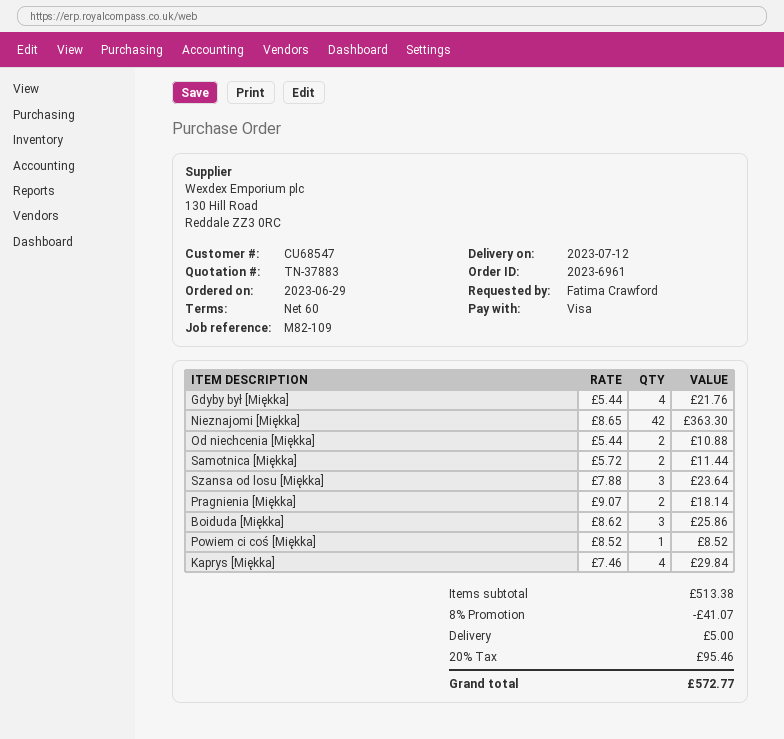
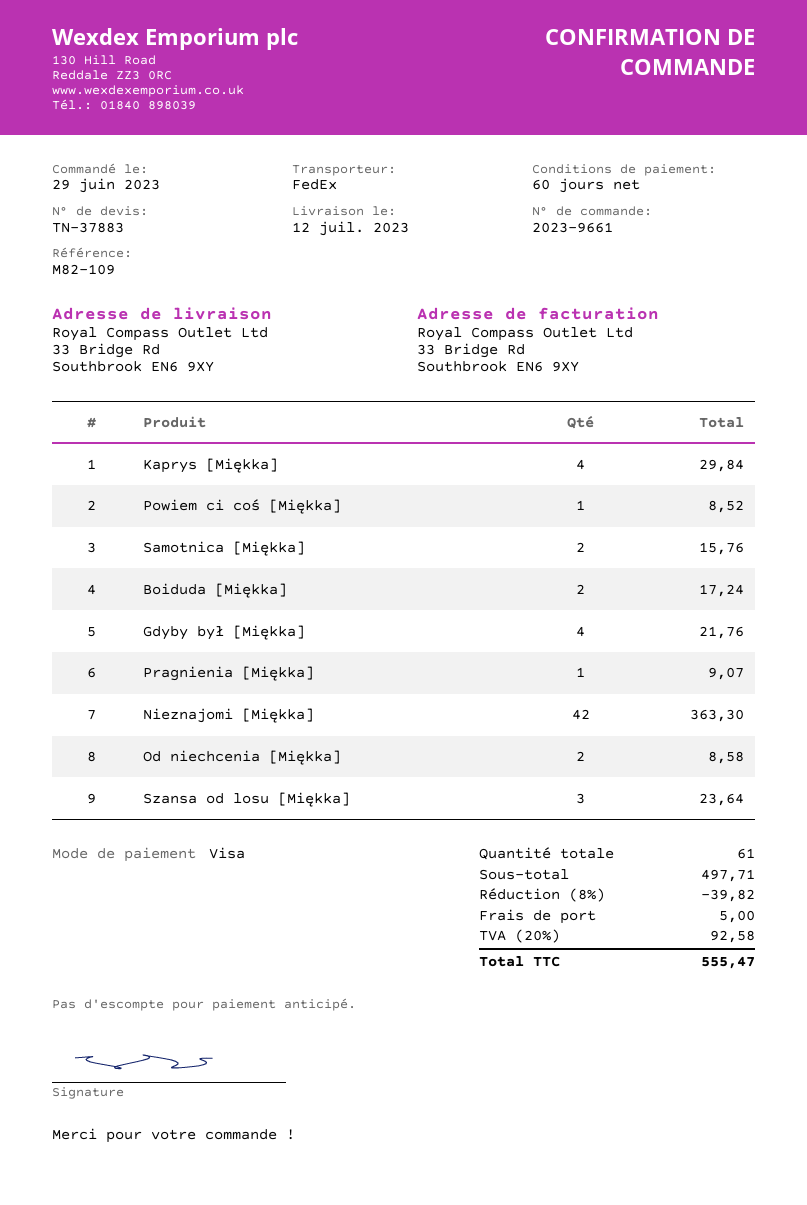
order number: 2023-6961 -> 2023-9661
Od niechcenia [Miękka]: 2 for 10.88 -> 2 for 8.58
Samotnica [Miękka]: 2 for 11.44 -> 2 for 15.76
Pragnienia [Miękka]: 2 for 18.14 -> 1 for 9.07
Boiduda [Miękka]: 3 for 25.86 -> 2 for 17.24
subtotal: 513.38 -> 497.71
discount: 8% = 41.07 -> 8% = 39.82
tax: 20% = 95.46 -> 20% = 92.58
total: 572.77 -> 555.47

